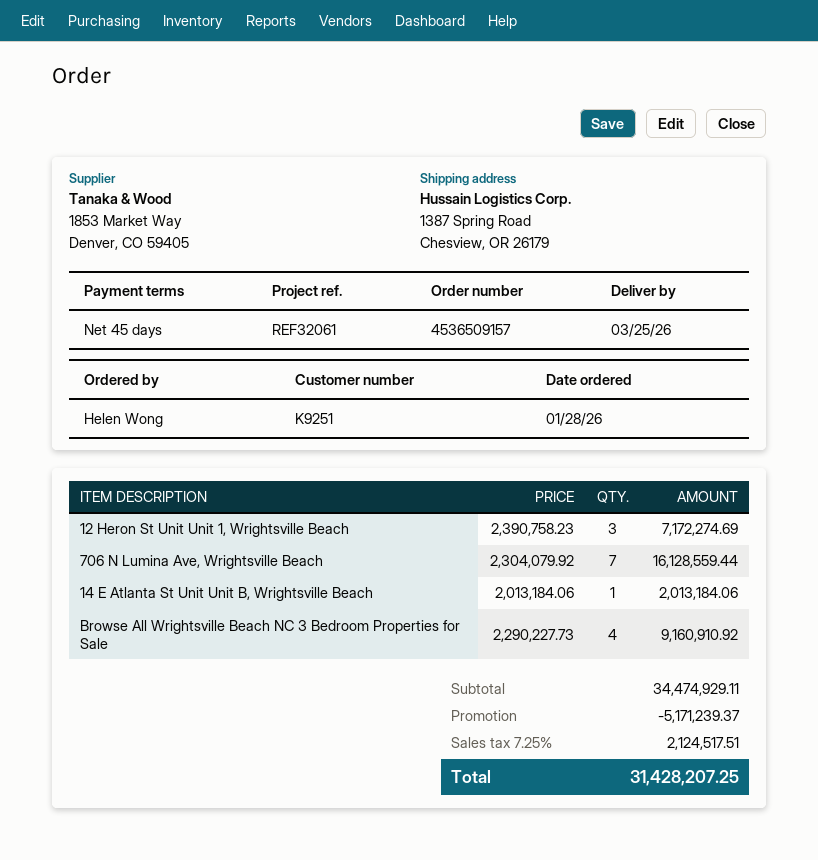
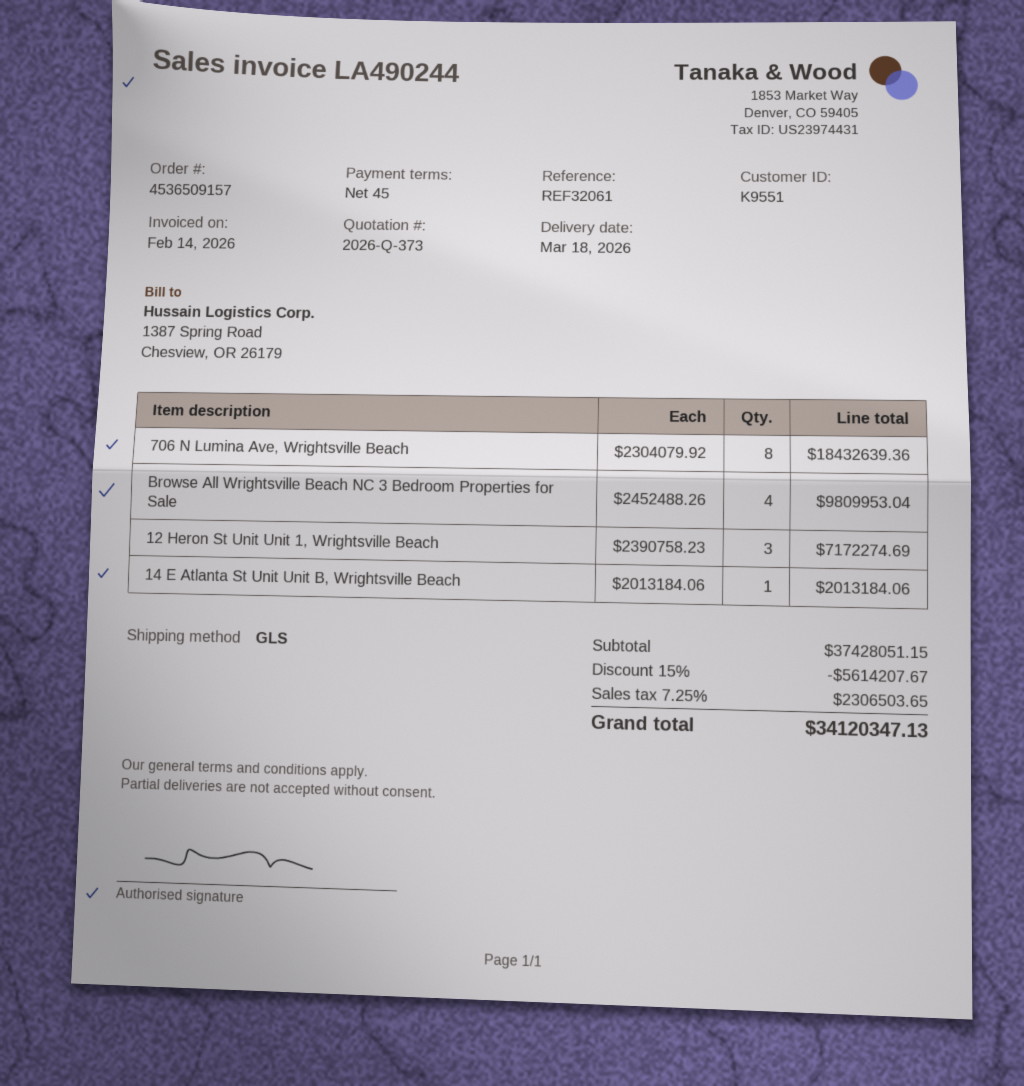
delivery date: 2026-03-25 -> 2026-03-18
customer number: K9251 -> K9551
706 N Lumina Ave, Wrightsville Beach: 7 x 2304079.92 = 16128559.44 -> 8 x 2304079.92 = 18432639.36
Browse All Wrightsville Beach NC 3 Bedroom Properties for Sale: 4 x 2290227.73 = 9160910.92 -> 4 x 2452488.26 = 9809953.04
subtotal: 34474929.11 -> 37428051.15
discount: 5171239.37 -> 5614207.67
tax: 7.25% = 2124517.51 -> 7.25% = 2306503.65
total: 31428207.25 -> 34120347.13

